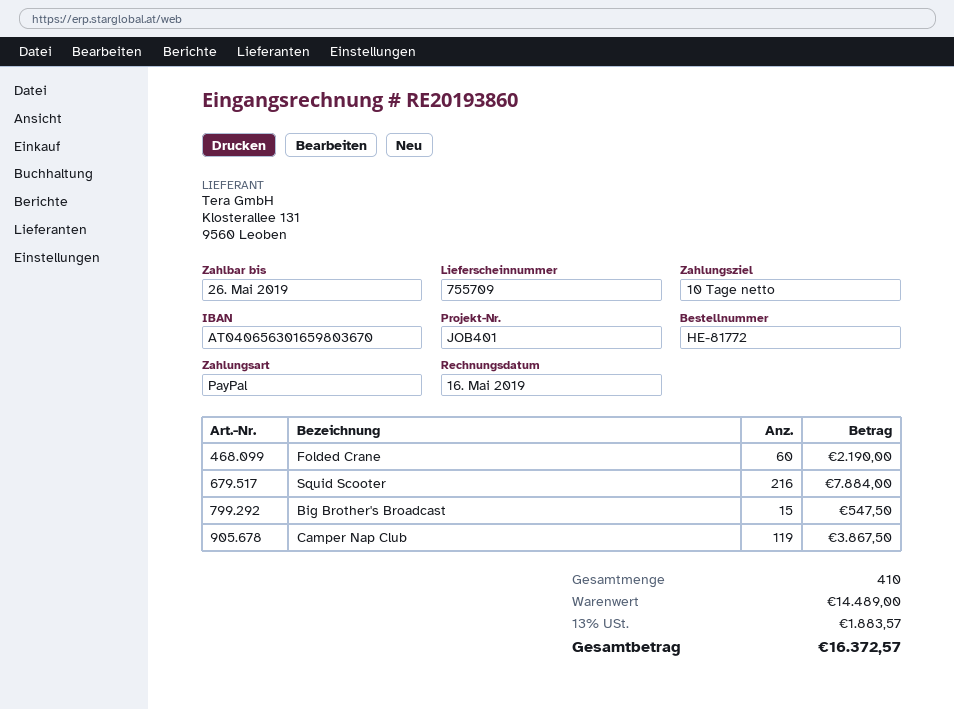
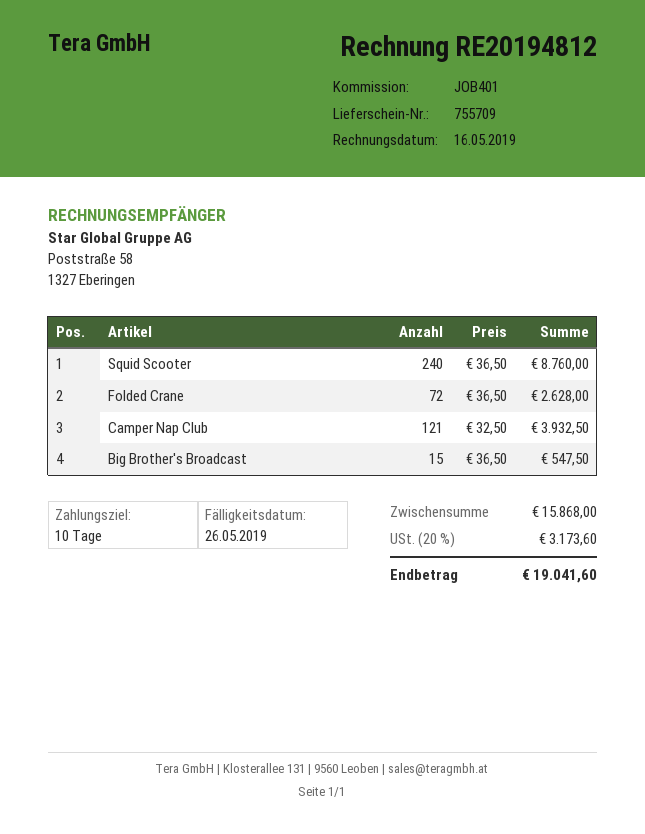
invoice number: RE20193860 -> RE20194812
Folded Crane: 60 for 2190.00 -> 72 for 2628.00
Squid Scooter: 216 for 7884.00 -> 240 for 8760.00
Camper Nap Club: 119 for 3867.50 -> 121 for 3932.50
subtotal: 14489.00 -> 15868.00
tax: 13% = 1883.57 -> 20% = 3173.60
total: 16372.57 -> 19041.60

